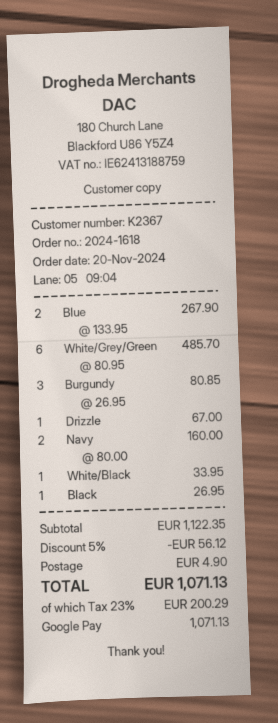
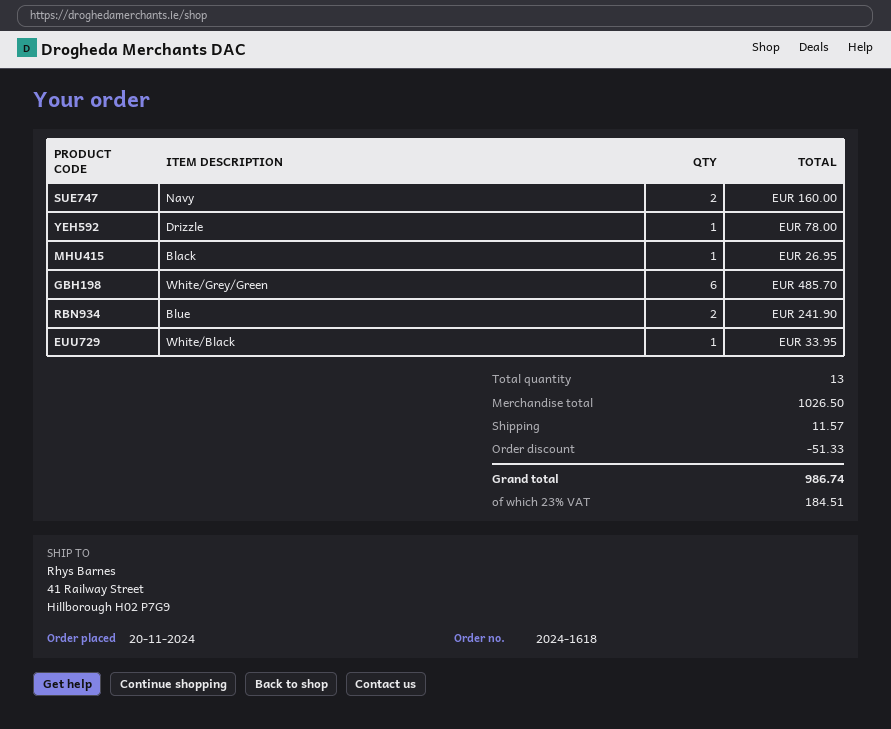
Blue: 2 for 267.90 -> 2 for 241.90
Burgundy: 3 for 80.85 -> none
Drizzle: 1 for 67.00 -> 1 for 78.00
subtotal: 1122.35 -> 1026.50
discount: 56.12 -> 51.33
shipping: 4.90 -> 11.57
tax: 23% = 200.29 -> 23% = 184.51
total: 1071.13 -> 986.74

